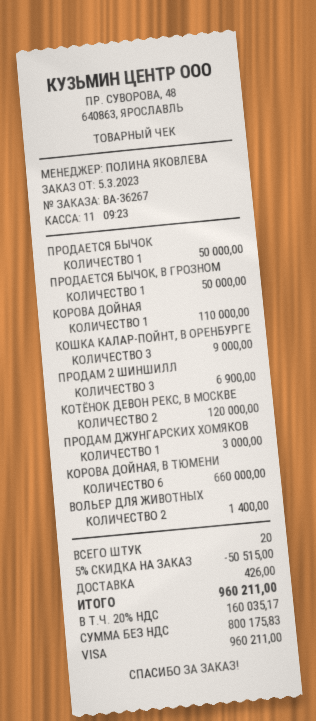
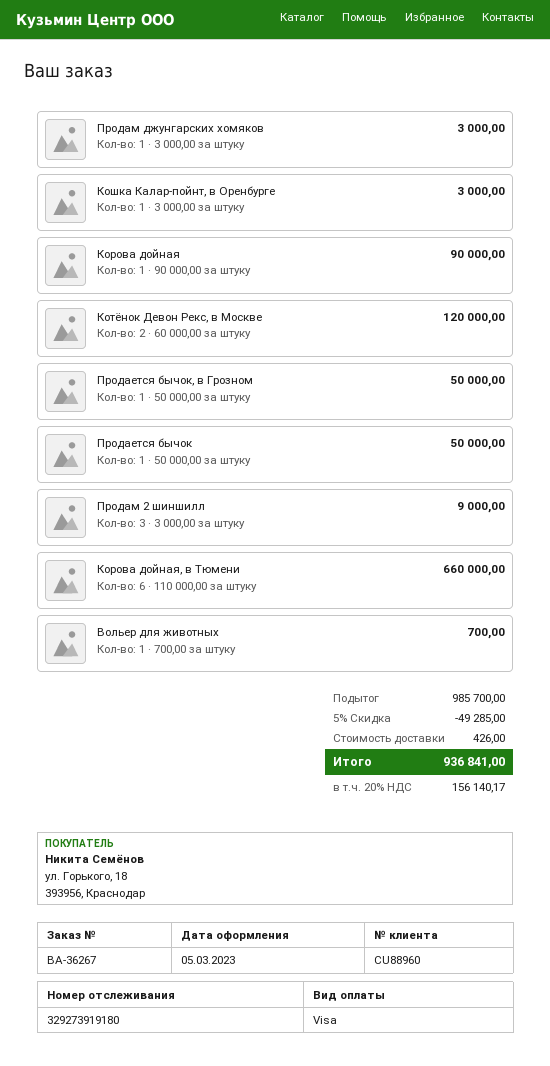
КОРОВА ДОЙНАЯ: 1 for 110000.00 -> 1 for 90000.00
КОШКА КАЛАР-ПОЙНТ, В ОРЕНБУРГЕ: 3 for 9000.00 -> 1 for 3000.00
ПРОДАМ 2 ШИНШИЛЛ: 3 for 6900.00 -> 3 for 9000.00
ВОЛЬЕР ДЛЯ ЖИВОТНЫХ: 2 for 1400.00 -> 1 for 700.00
discount: 5% = 50515.00 -> 5% = 49285.00
tax: 20% = 160035.17 -> 20% = 156140.17
total: 960211.00 -> 936841.00

